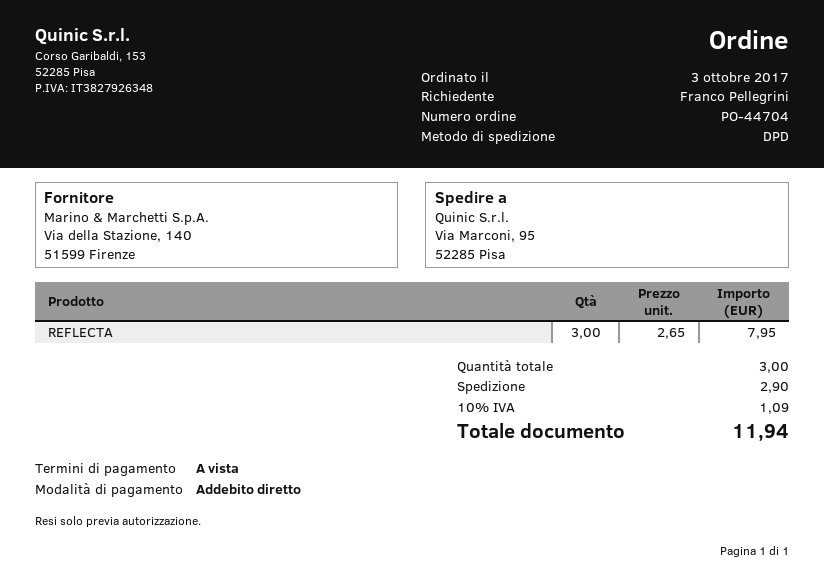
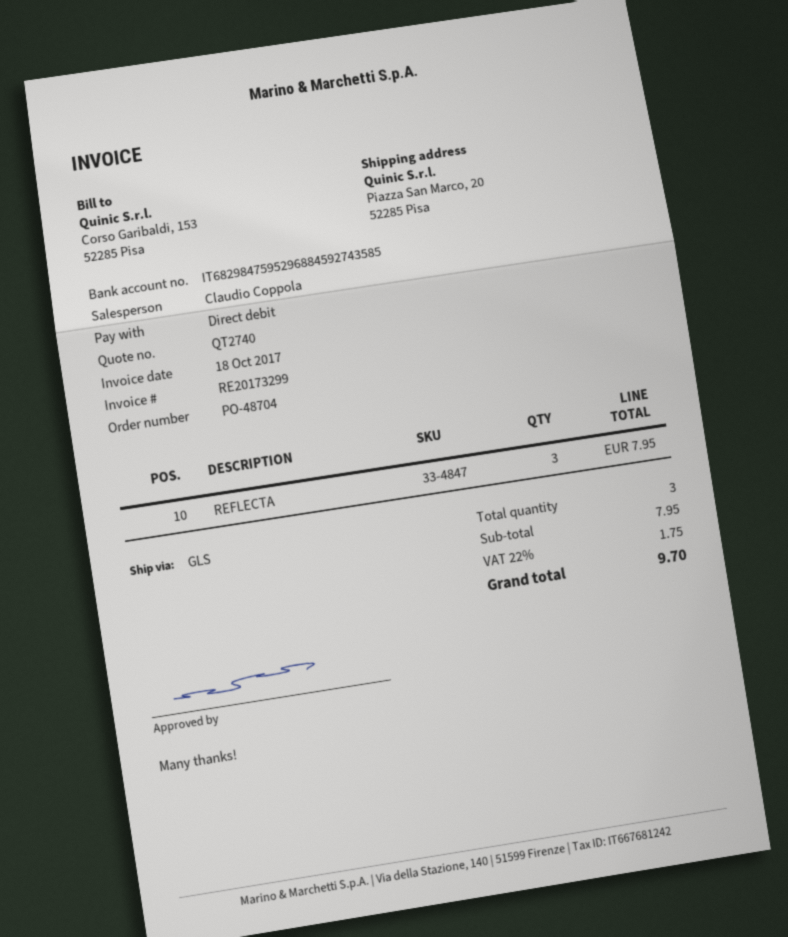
order number: PO-44704 -> PO-48704
shipping method: DPD -> GLS
ship to: Via Marconi, 95, 52285 Pisa -> Piazza San Marco, 20, 52285 Pisa
shipping: 2.90 -> none
tax: 10% = 1.09 -> 22% = 1.75
total: 11.94 -> 9.70

